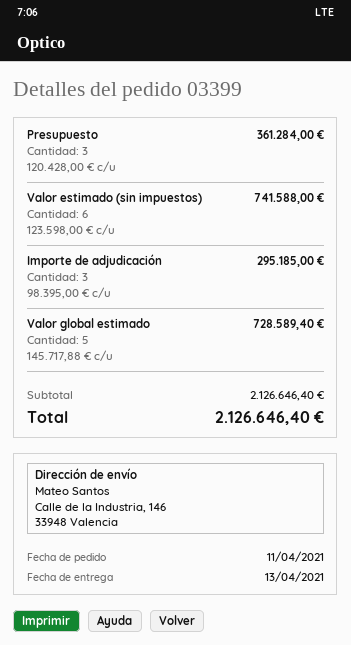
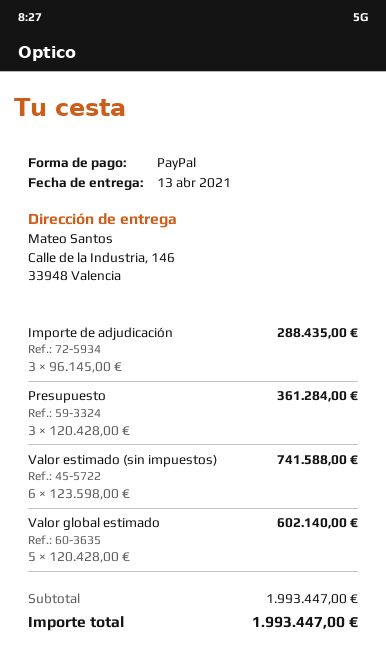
Importe de adjudicación: 3 x 98395.00 = 295185.00 -> 3 x 96145.00 = 288435.00
Valor global estimado: 5 x 145717.88 = 728589.40 -> 5 x 120428.00 = 602140.00
subtotal: 2126646.40 -> 1993447.00
total: 2126646.40 -> 1993447.00

